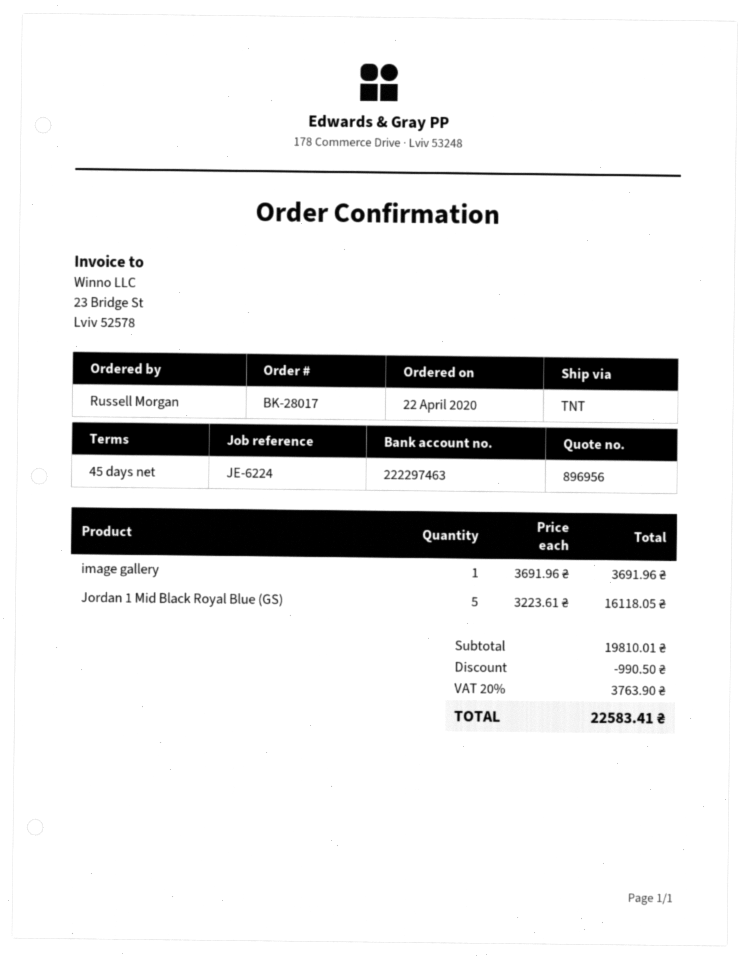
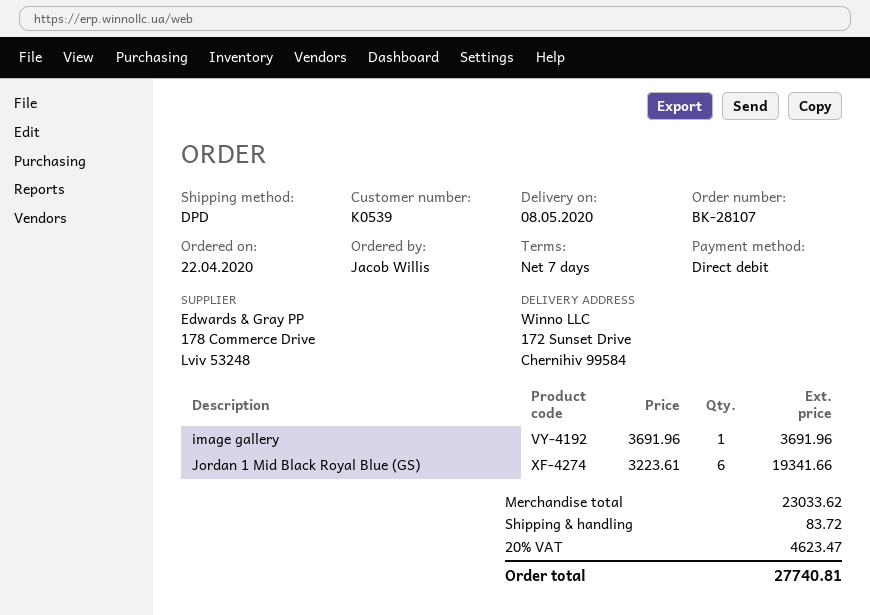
order number: BK-28017 -> BK-28107
payment terms: 45 days -> 7 days
ordered by: Russell Morgan -> Jacob Willis
shipping method: TNT -> DPD
Jordan 1 Mid Black Royal Blue (GS): 5 x 3223.61 = 16118.05 -> 6 x 3223.61 = 19341.66
subtotal: 19810.01 -> 23033.62
discount: 990.50 -> none
shipping: none -> 83.72
tax: 20% = 3763.90 -> 20% = 4623.47
total: 22583.41 -> 27740.81

